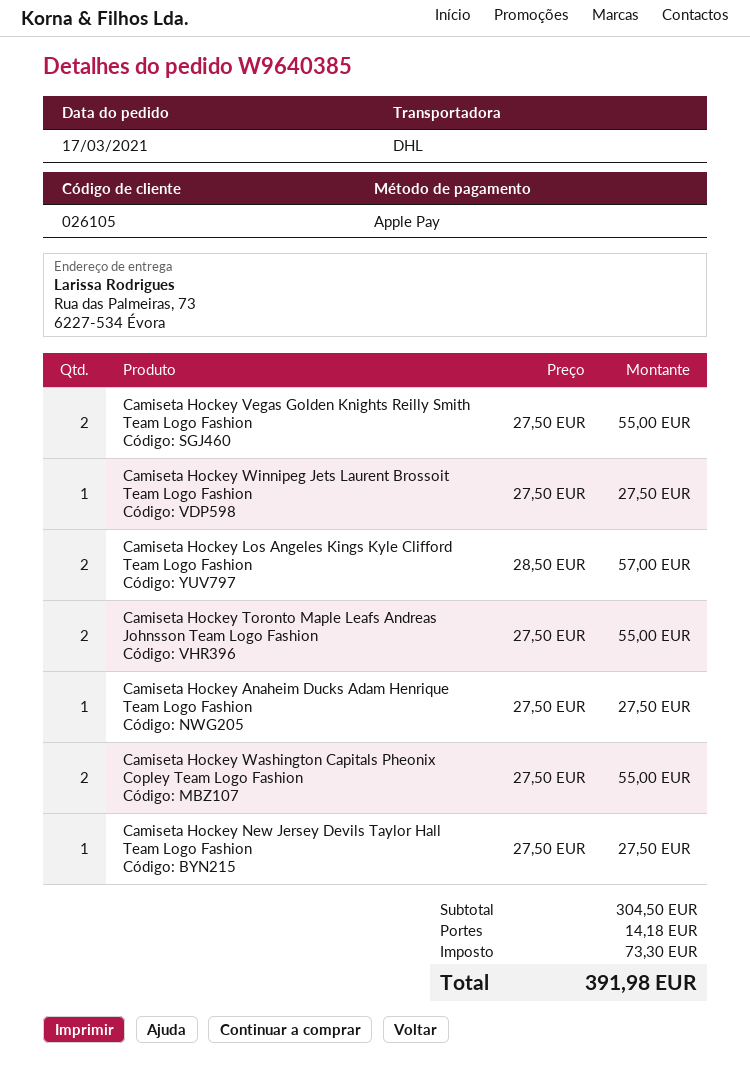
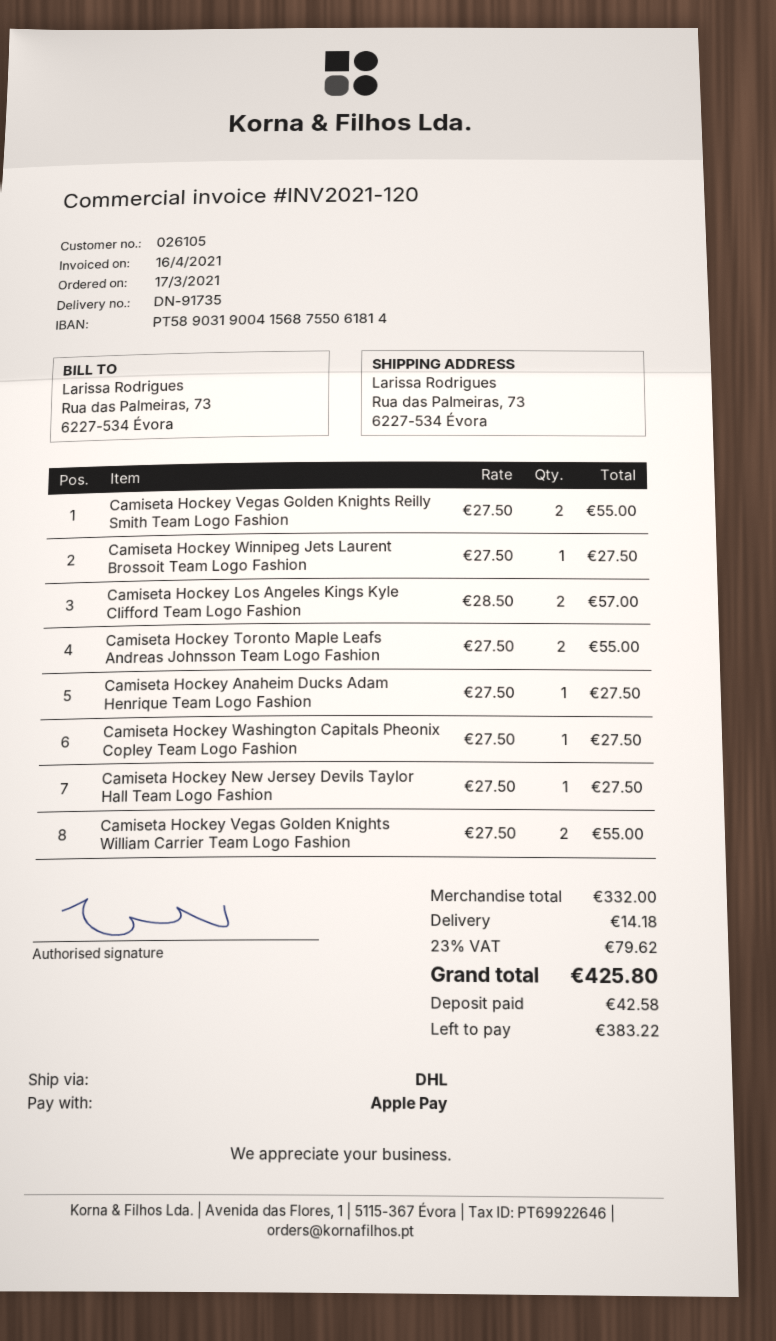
Camiseta Hockey Washington Capitals Pheonix Copley Team Logo Fashion: 2 x 27.50 = 55.00 -> 1 x 27.50 = 27.50
Camiseta Hockey Vegas Golden Knights William Carrier Team Logo Fashion: none -> 2 x 27.50 = 55.00
subtotal: 304.50 -> 332.00
tax: 73.30 -> 79.62
total: 391.98 -> 425.80

